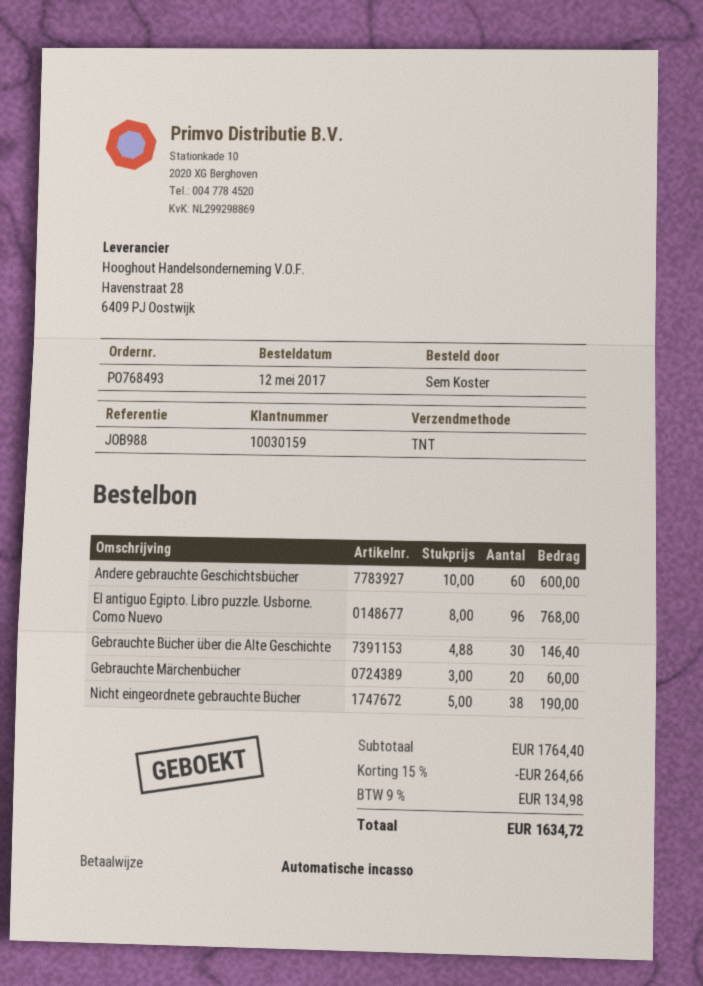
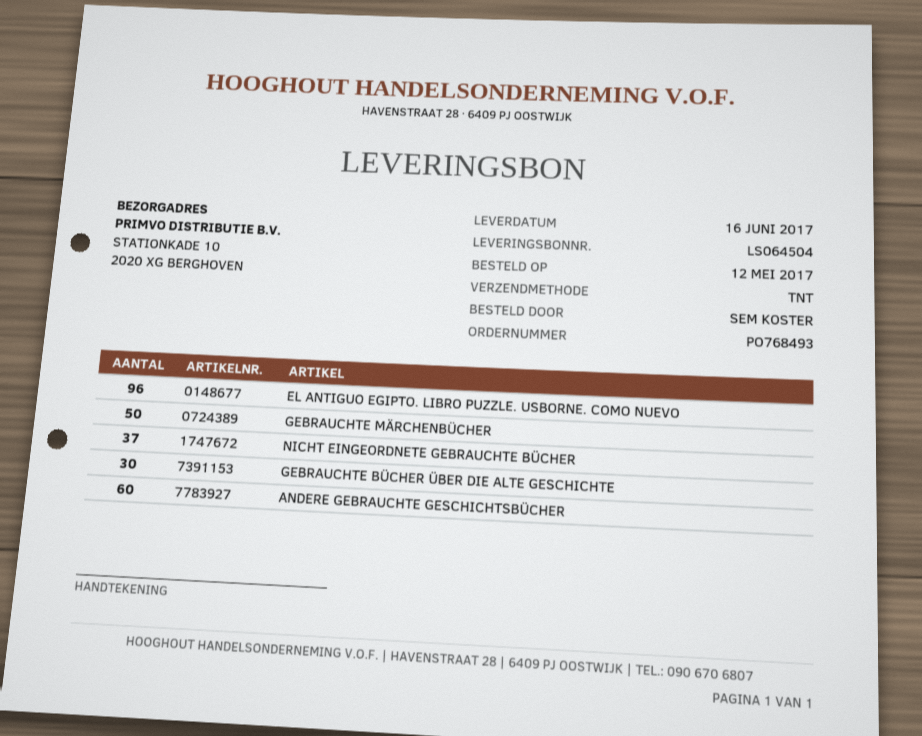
Gebrauchte Märchenbücher: 20 -> 50
Nicht eingeordnete gebrauchte Bücher: 38 -> 37

